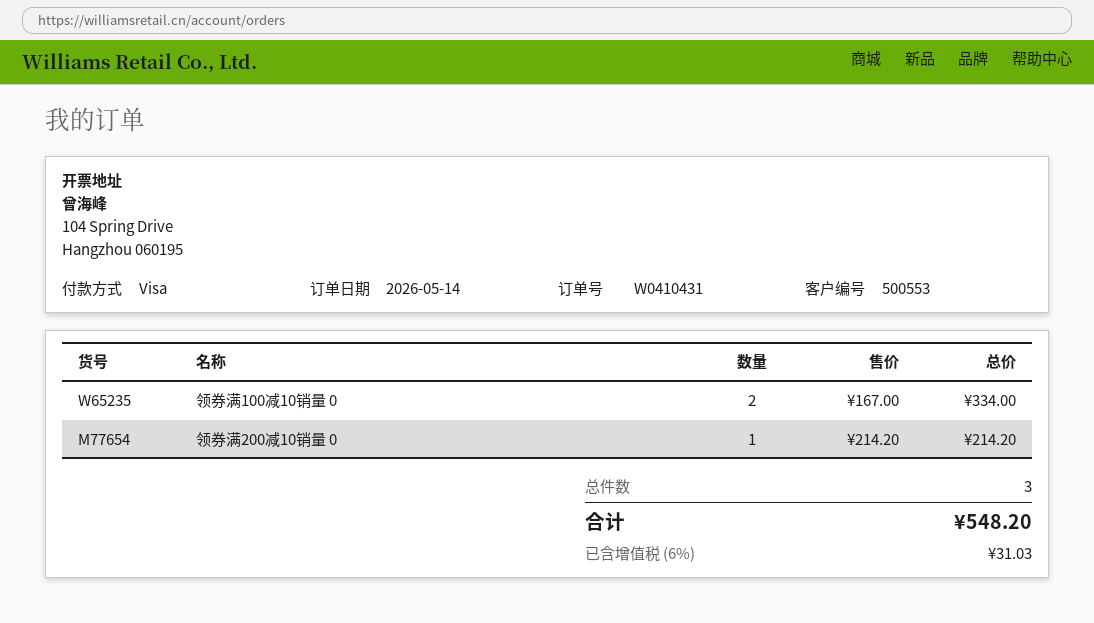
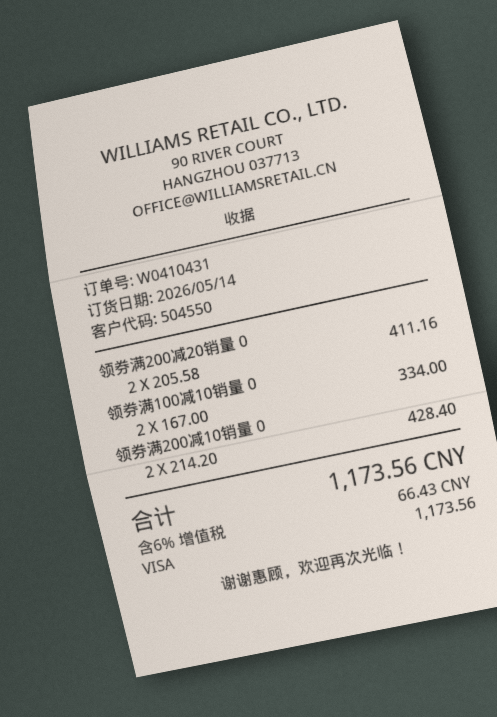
customer number: 500553 -> 504550
领券满200减10销量 0: 1 x 214.20 = 214.20 -> 2 x 214.20 = 428.40
领券满200减20销量 0: none -> 2 x 205.58 = 411.16
tax: 6% = 31.03 -> 6% = 66.43
total: 548.20 -> 1173.56

